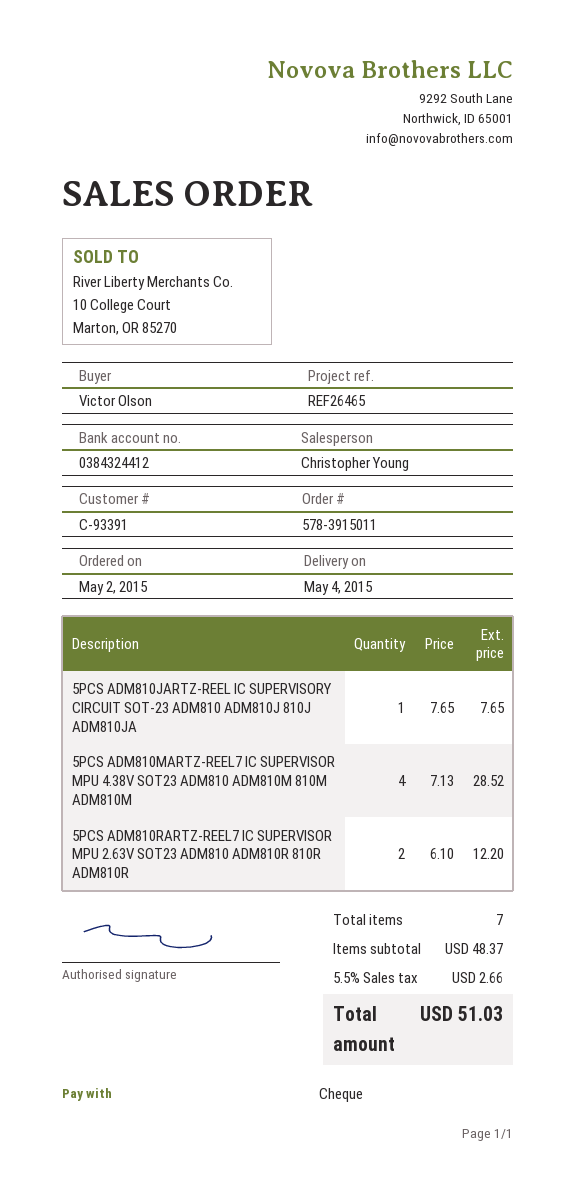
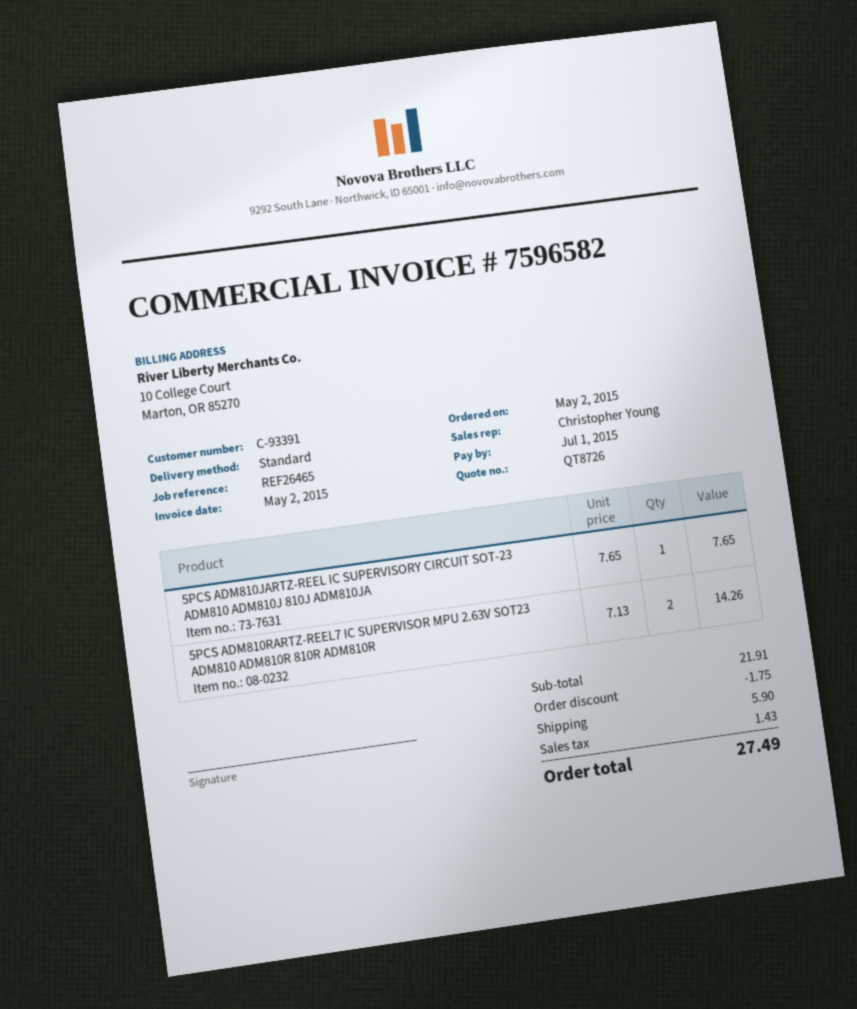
5PCS ADM810MARTZ-REEL7 IC SUPERVISOR MPU 4.38V SOT23 ADM810 ADM810M 810M ADM810M: 4 x 7.13 = 28.52 -> none
5PCS ADM810RARTZ-REEL7 IC SUPERVISOR MPU 2.63V SOT23 ADM810 ADM810R 810R ADM810R: 2 x 6.10 = 12.20 -> 2 x 7.13 = 14.26
subtotal: 48.37 -> 21.91
discount: none -> 1.75
shipping: none -> 5.90
tax: 2.66 -> 1.43
total: 51.03 -> 27.49

